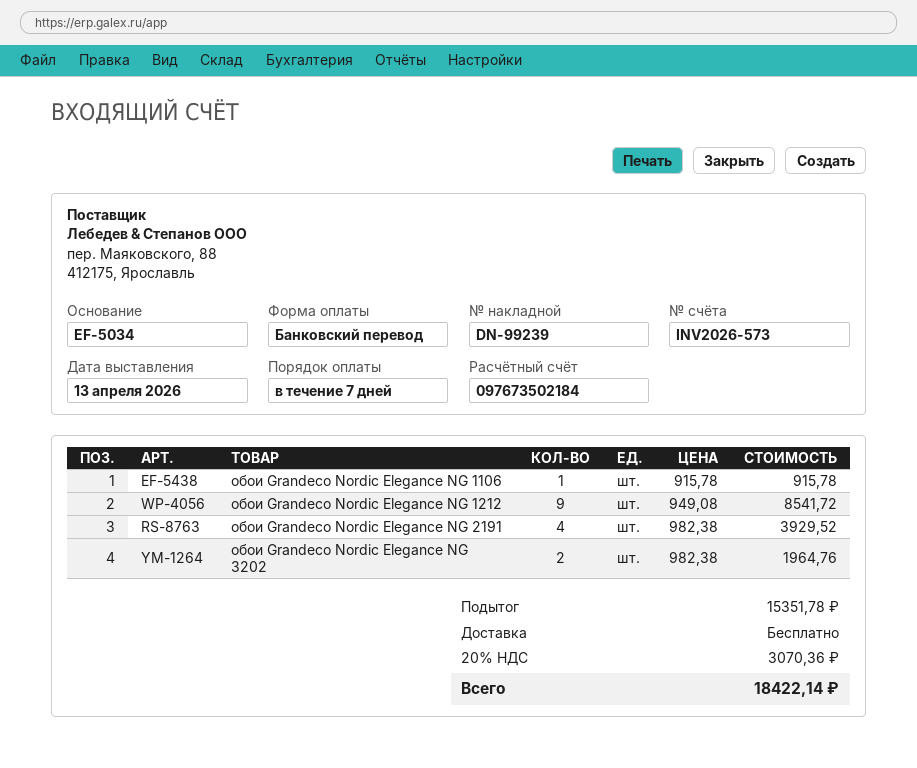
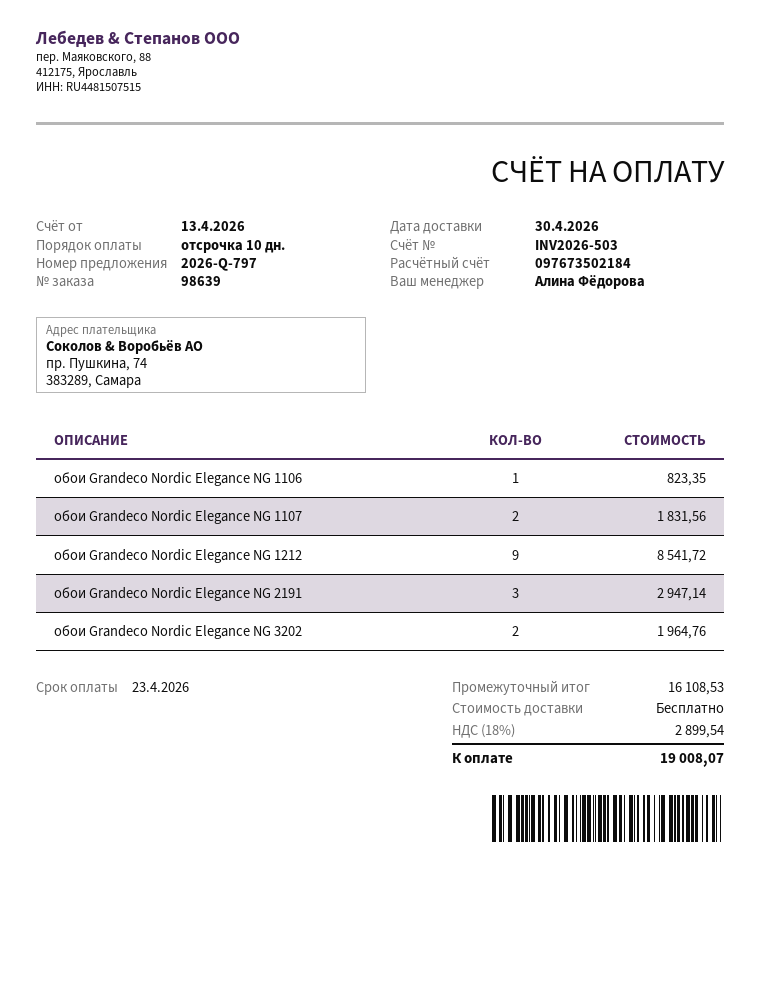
invoice number: INV2026-573 -> INV2026-503
payment terms: 7 days -> 10 days
обои Grandeco Nordic Elegance NG 1106: 1 for 915.78 -> 1 for 823.35
обои Grandeco Nordic Elegance NG 2191: 4 for 3929.52 -> 3 for 2947.14
обои Grandeco Nordic Elegance NG 1107: none -> 2 for 1831.56
subtotal: 15351.78 -> 16108.53
tax: 20% = 3070.36 -> 18% = 2899.54
total: 18422.14 -> 19008.07

